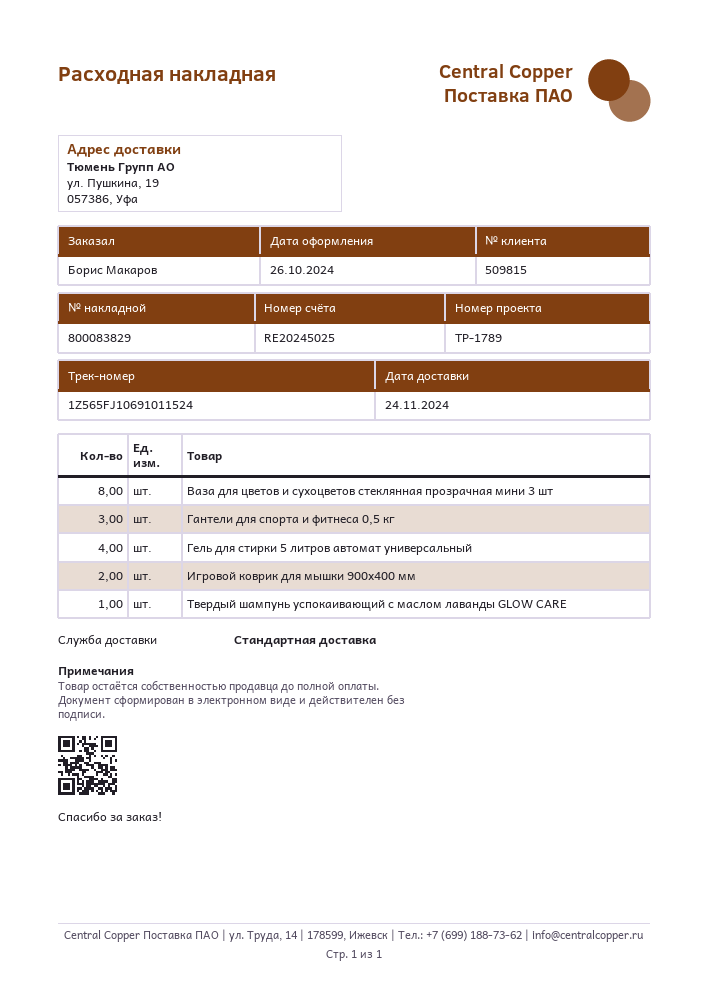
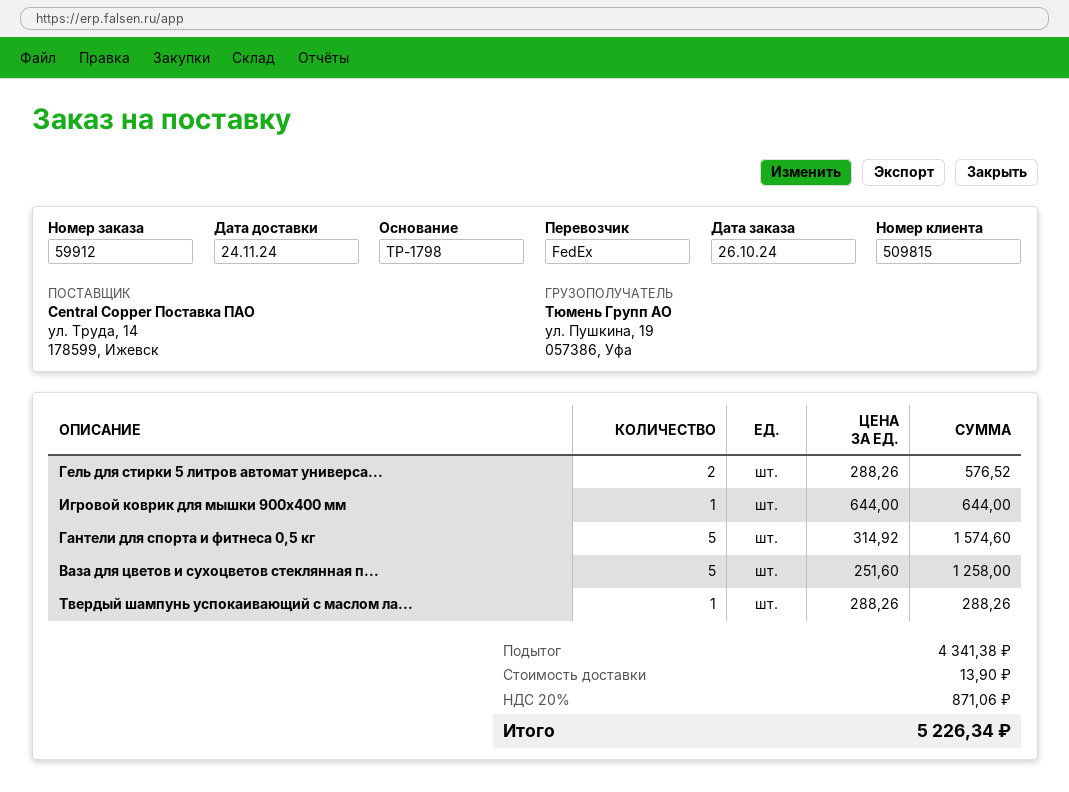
reference: TP-1789 -> TP-1798
shipping method: standard -> FedEx
Ваза для цветов и сухоцветов стеклянная прозрачная мини 3 шт: 8 -> 5
Гантели для спорта и фитнеса 0,5 кг: 3 -> 5
Гель для стирки 5 литров автомат универсальный: 4 -> 2
Игровой коврик для мышки 900х400 мм: 2 -> 1

